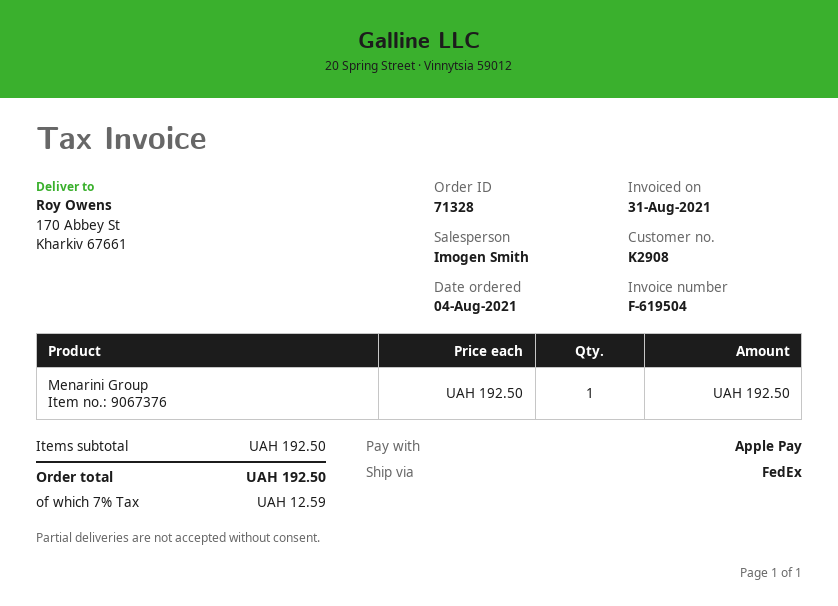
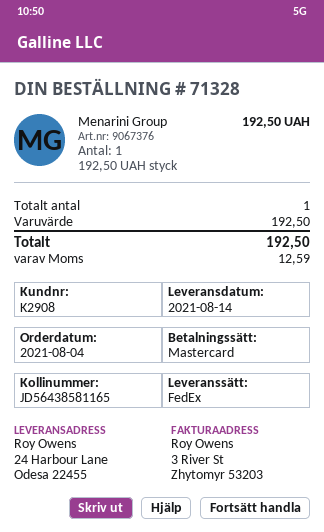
payment method: Apple Pay -> Mastercard
ship to: 170 Abbey St, Kharkiv 67661 -> 24 Harbour Lane, Odesa 22455

